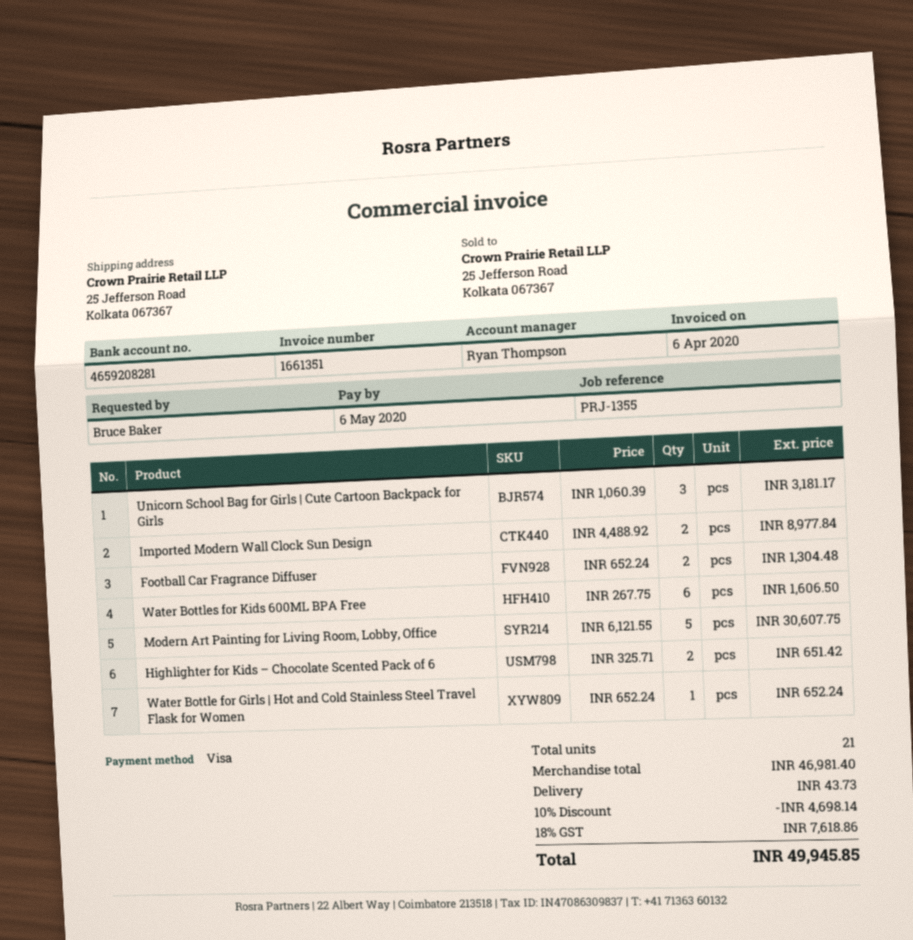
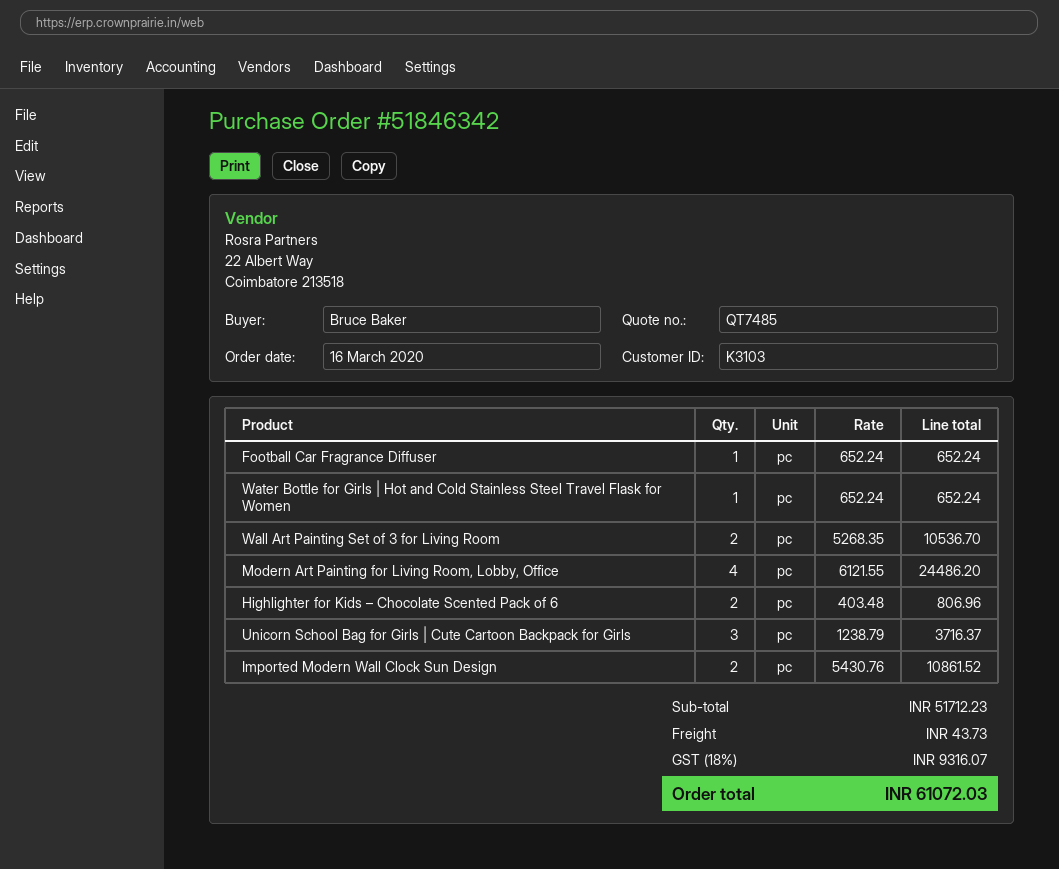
Unicorn School Bag for Girls | Cute Cartoon Backpack for Girls: 3 x 1060.39 = 3181.17 -> 3 x 1238.79 = 3716.37
Imported Modern Wall Clock Sun Design: 2 x 4488.92 = 8977.84 -> 2 x 5430.76 = 10861.52
Football Car Fragrance Diffuser: 2 x 652.24 = 1304.48 -> 1 x 652.24 = 652.24
Water Bottles for Kids 600ML BPA Free: 6 x 267.75 = 1606.50 -> none
Modern Art Painting for Living Room, Lobby, Office: 5 x 6121.55 = 30607.75 -> 4 x 6121.55 = 24486.20
Highlighter for Kids – Chocolate Scented Pack of 6: 2 x 325.71 = 651.42 -> 2 x 403.48 = 806.96
Wall Art Painting Set of 3 for Living Room: none -> 2 x 5268.35 = 10536.70
subtotal: 46981.40 -> 51712.23
discount: 10% = 4698.14 -> none
tax: 18% = 7618.86 -> 18% = 9316.07
total: 49945.85 -> 61072.03

